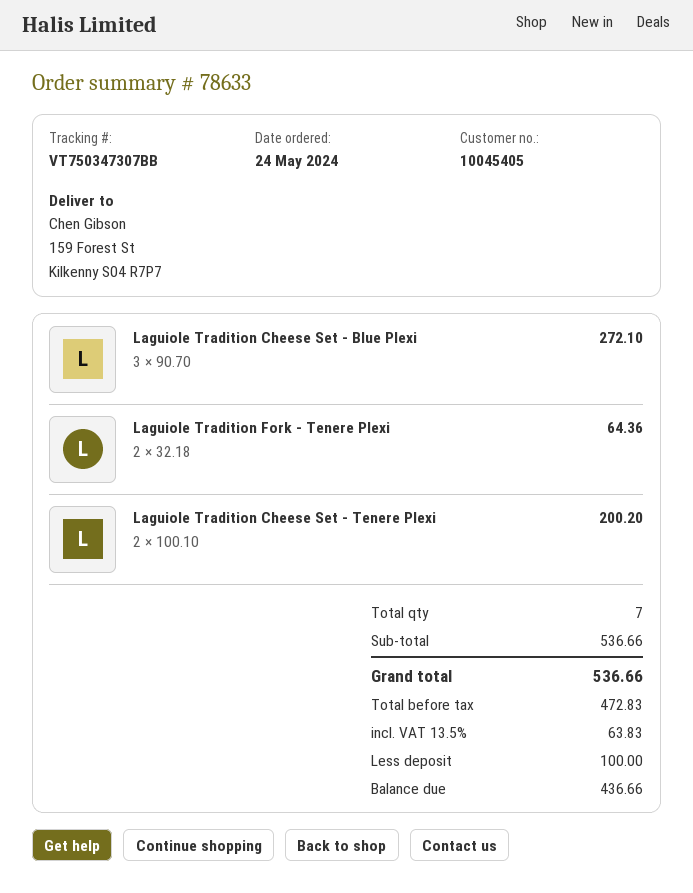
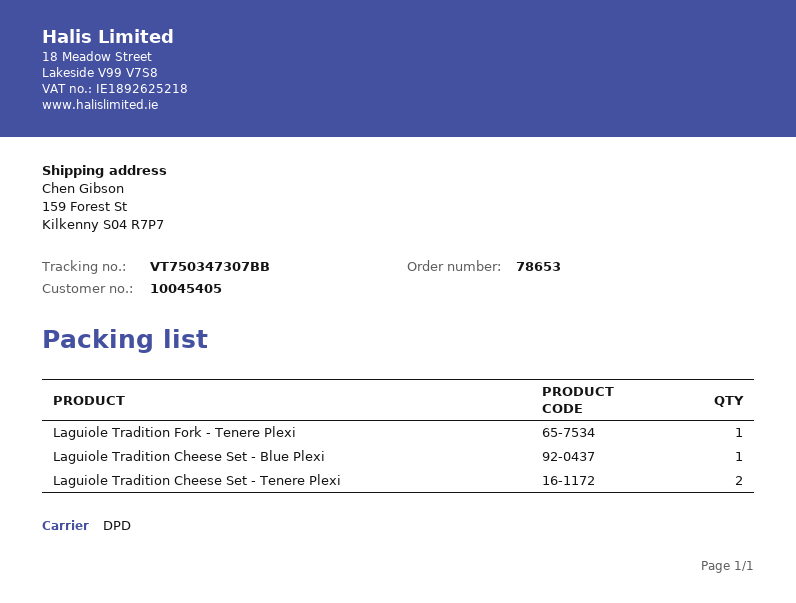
order number: 78633 -> 78653
Laguiole Tradition Cheese Set - Blue Plexi: 3 -> 1
Laguiole Tradition Fork - Tenere Plexi: 2 -> 1

